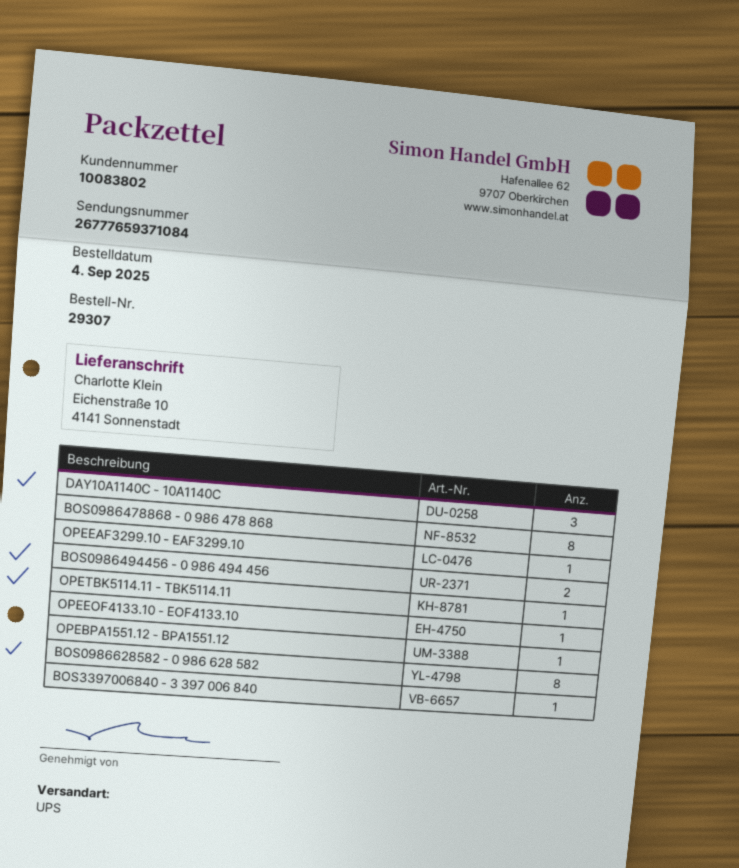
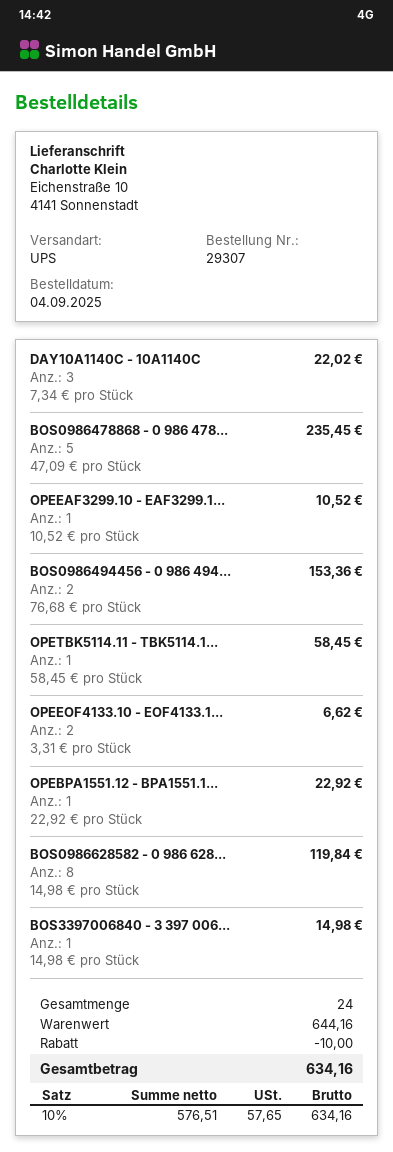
BOS0986478868 - 0 986 478 868: 8 -> 5
OPEEOF4133.10 - EOF4133.10: 1 -> 2

